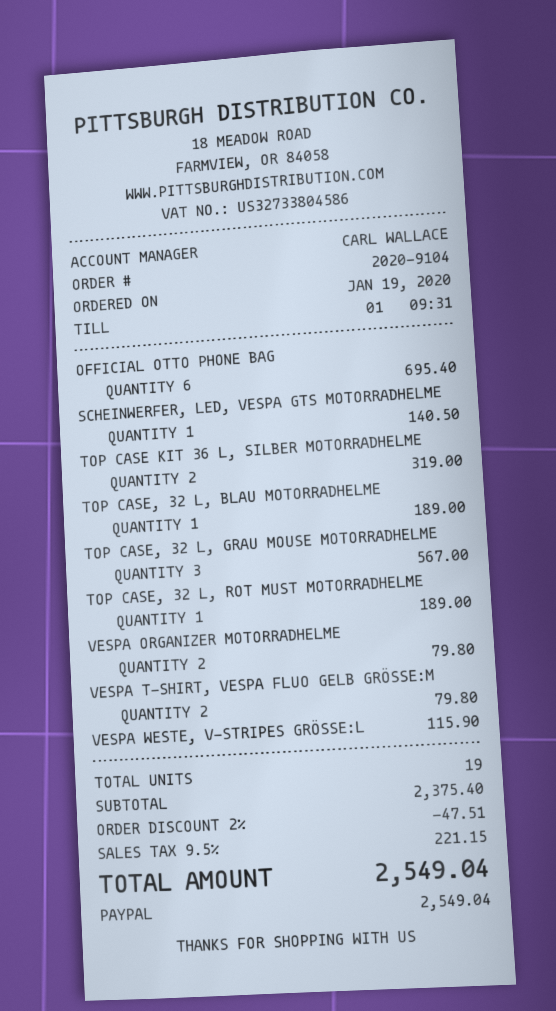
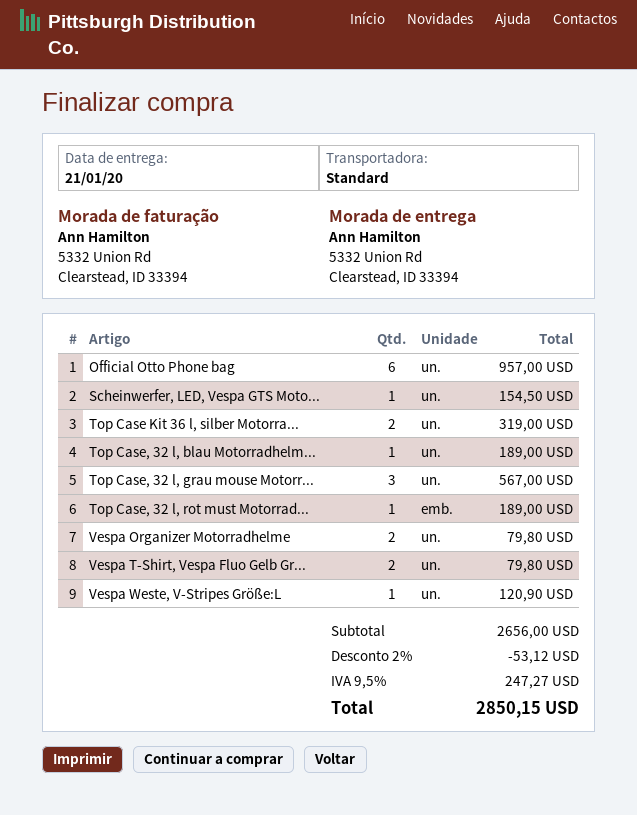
OFFICIAL OTTO PHONE BAG: 6 for 695.40 -> 6 for 957.00
SCHEINWERFER, LED, VESPA GTS MOTORRADHELME: 1 for 140.50 -> 1 for 154.50
VESPA WESTE, V-STRIPES GRÖSSE:L: 1 for 115.90 -> 1 for 120.90
subtotal: 2375.40 -> 2656.00
discount: 2% = 47.51 -> 2% = 53.12
tax: 9.5% = 221.15 -> 9.5% = 247.27
total: 2549.04 -> 2850.15

